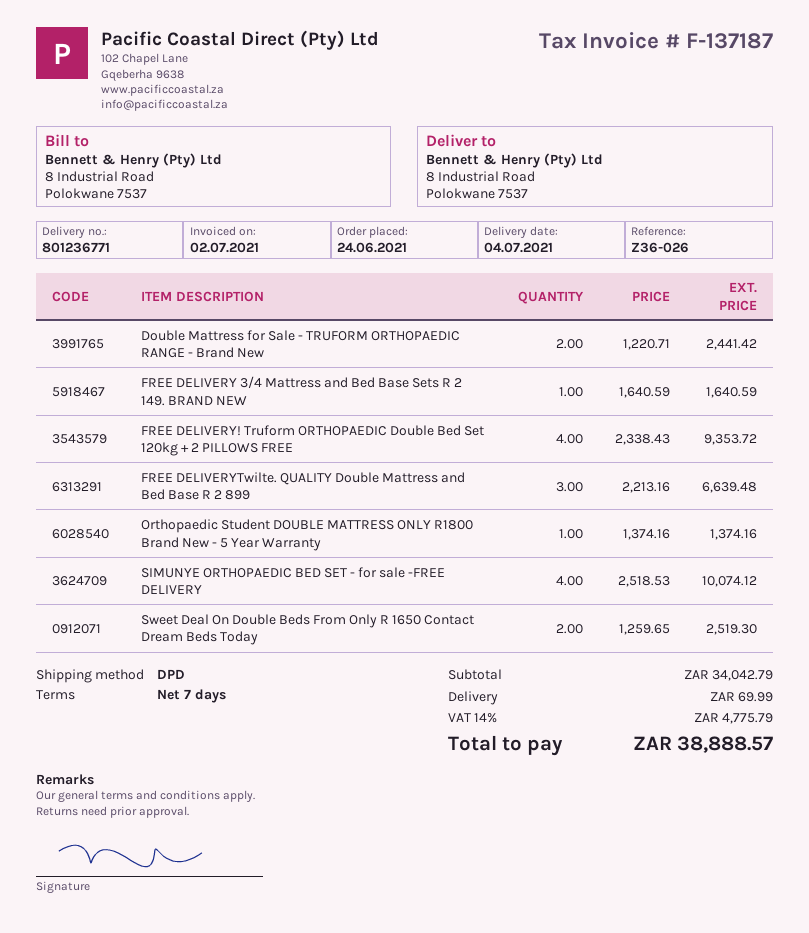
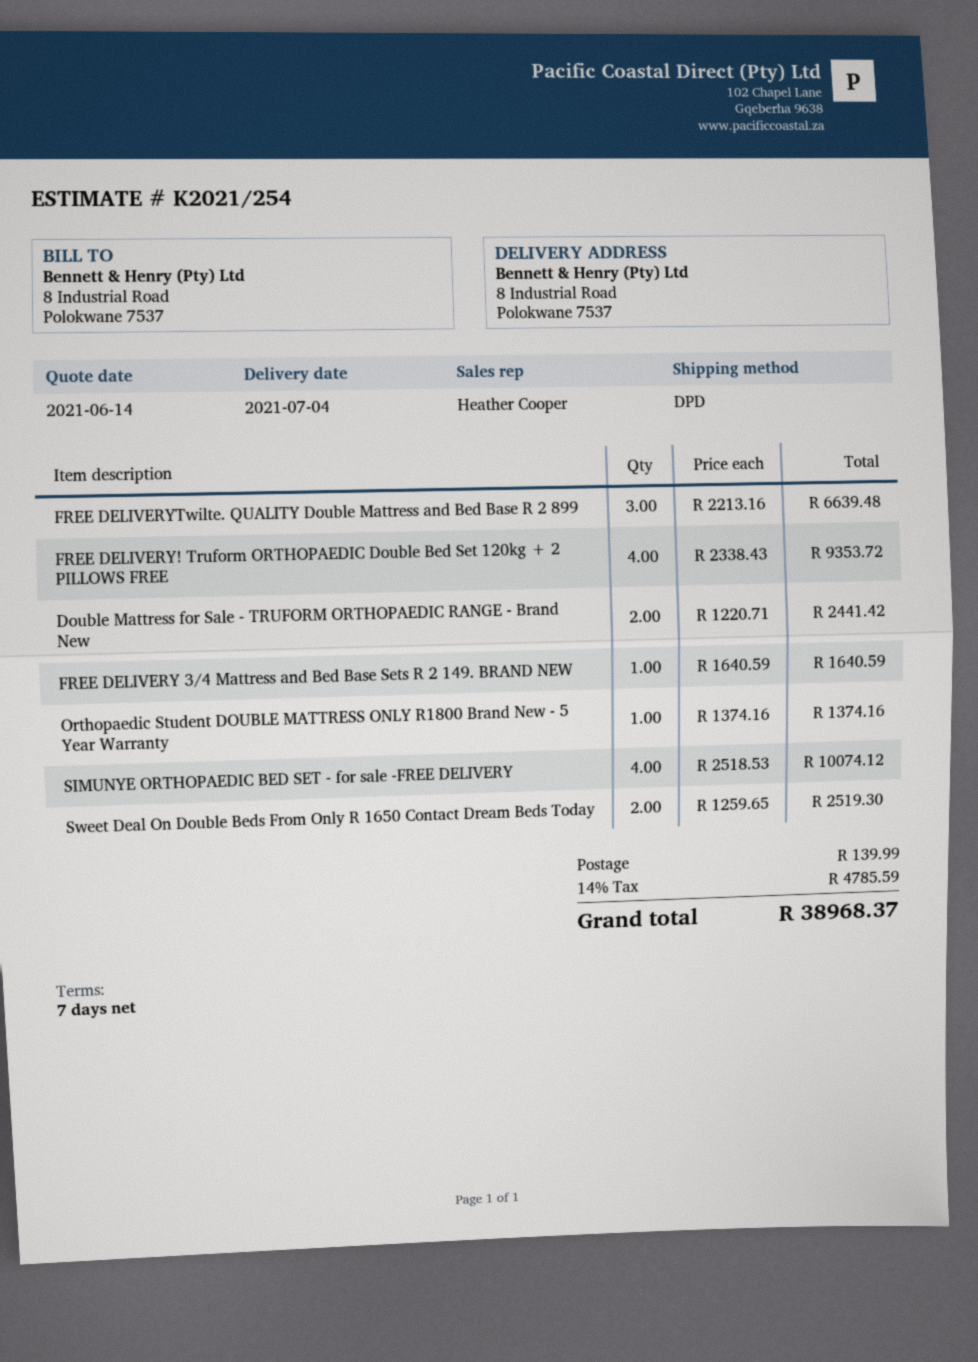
shipping: 69.99 -> 139.99
tax: 14% = 4775.79 -> 14% = 4785.59
total: 38888.57 -> 38968.37

